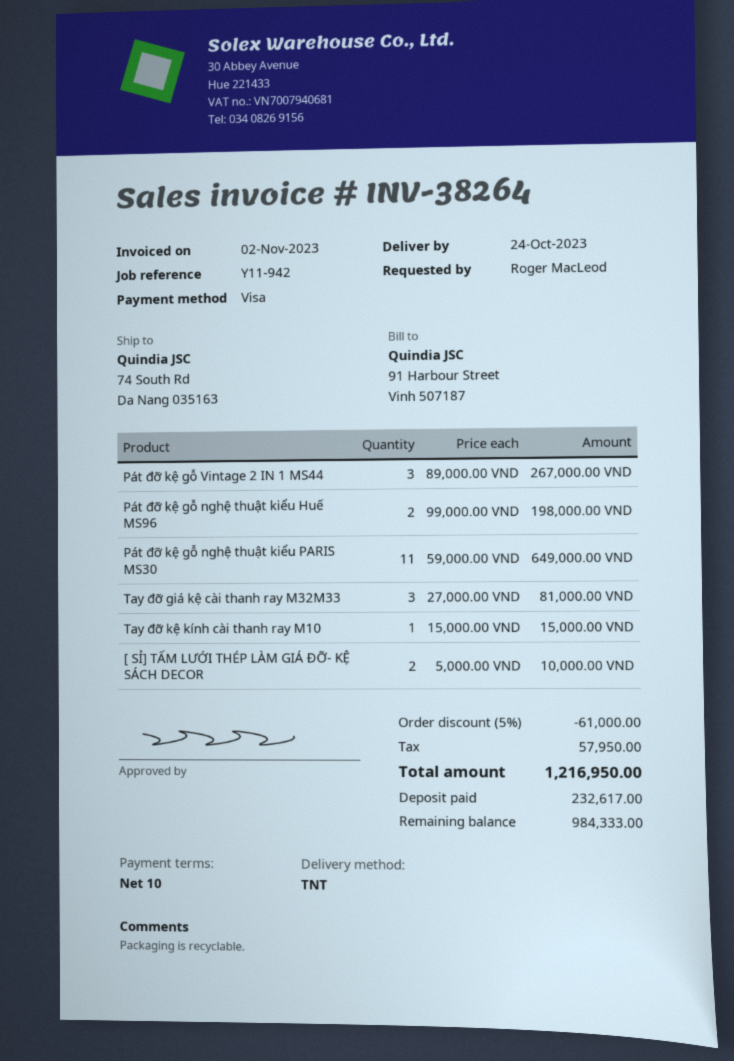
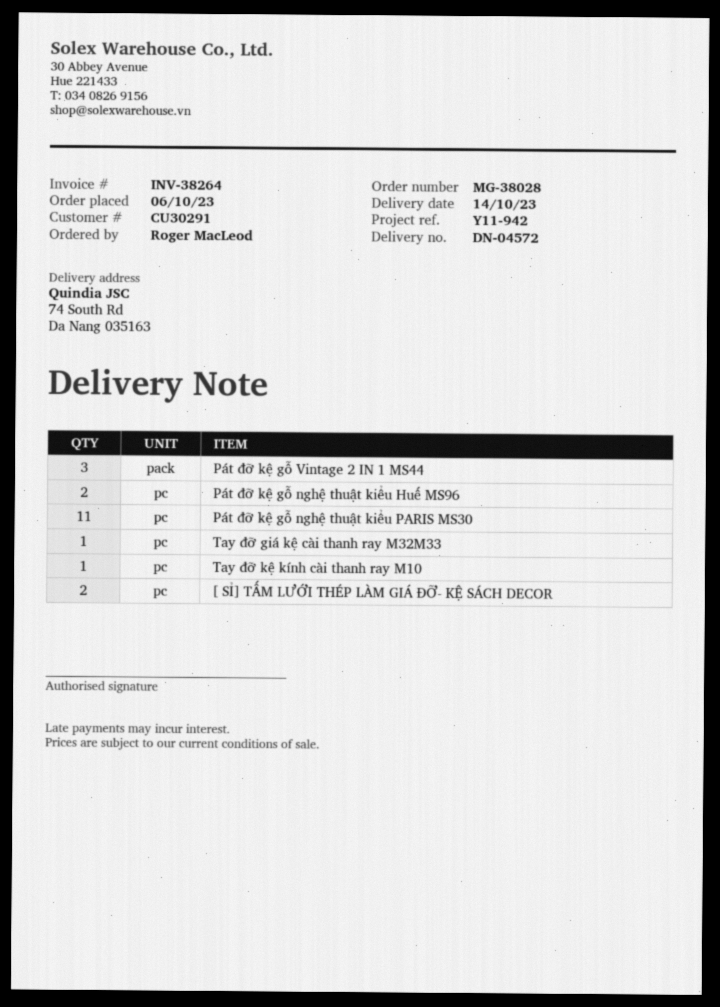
delivery date: 2023-10-24 -> 2023-10-14
Tay đỡ giá kệ cài thanh ray M32M33: 3 -> 1

